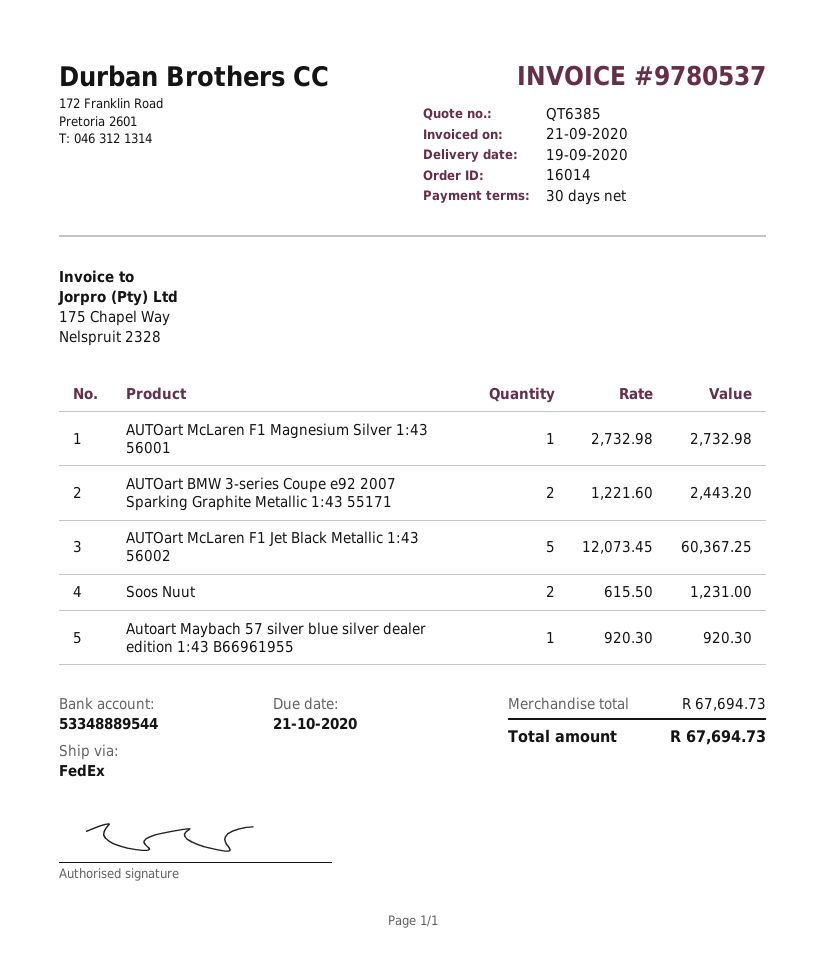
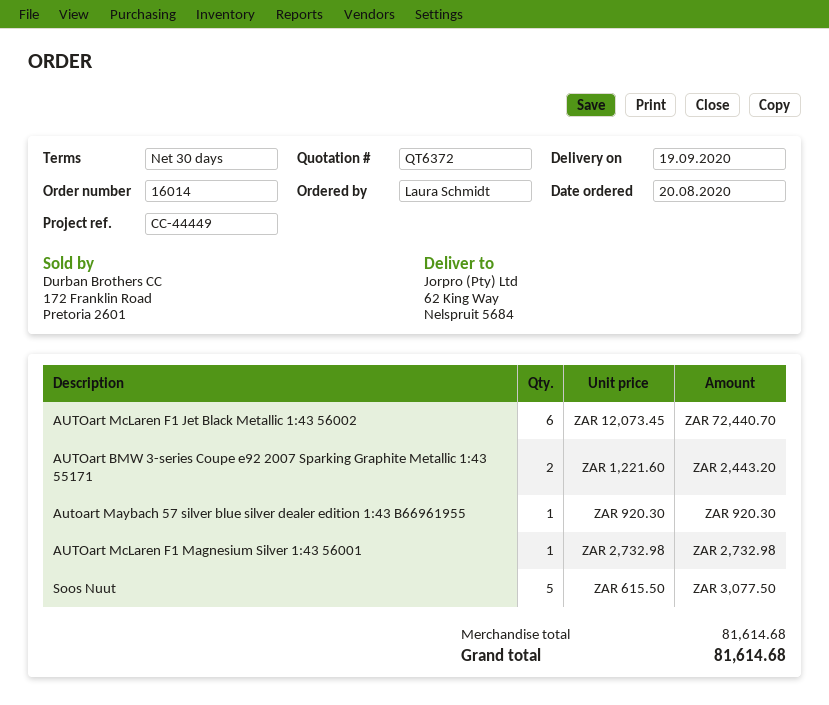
quote number: QT6385 -> QT6372
AUTOart McLaren F1 Jet Black Metallic 1:43 56002: 5 x 12073.45 = 60367.25 -> 6 x 12073.45 = 72440.70
Soos Nuut: 2 x 615.50 = 1231.00 -> 5 x 615.50 = 3077.50
subtotal: 67694.73 -> 81614.68
total: 67694.73 -> 81614.68

